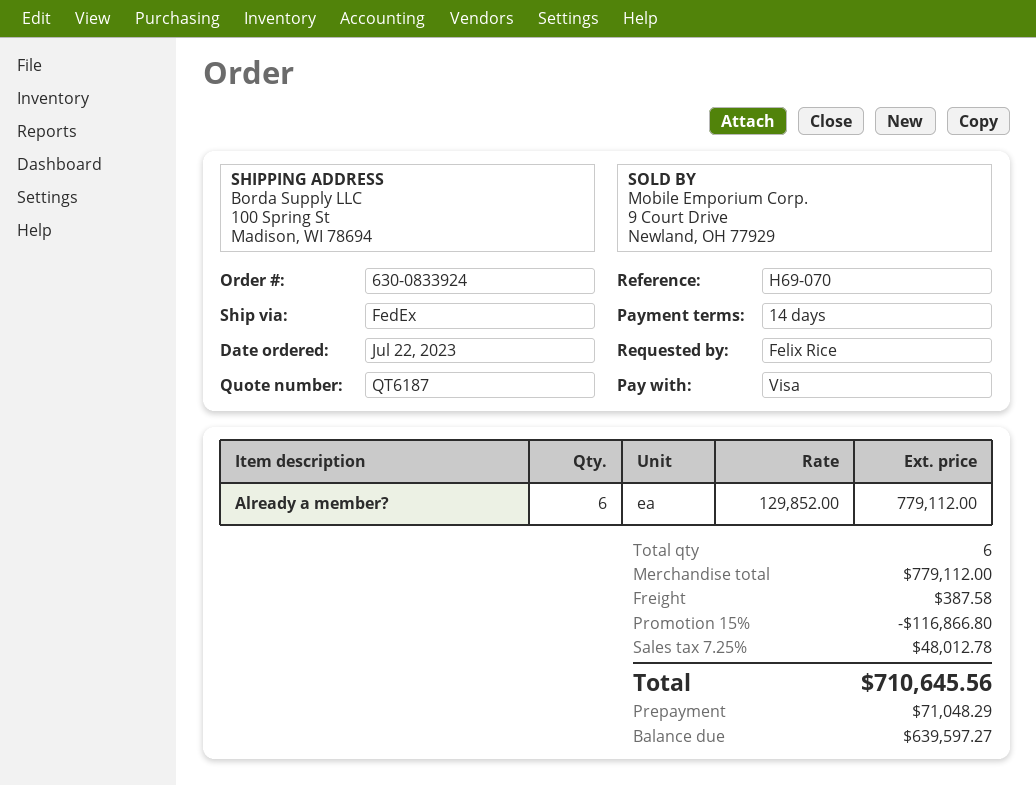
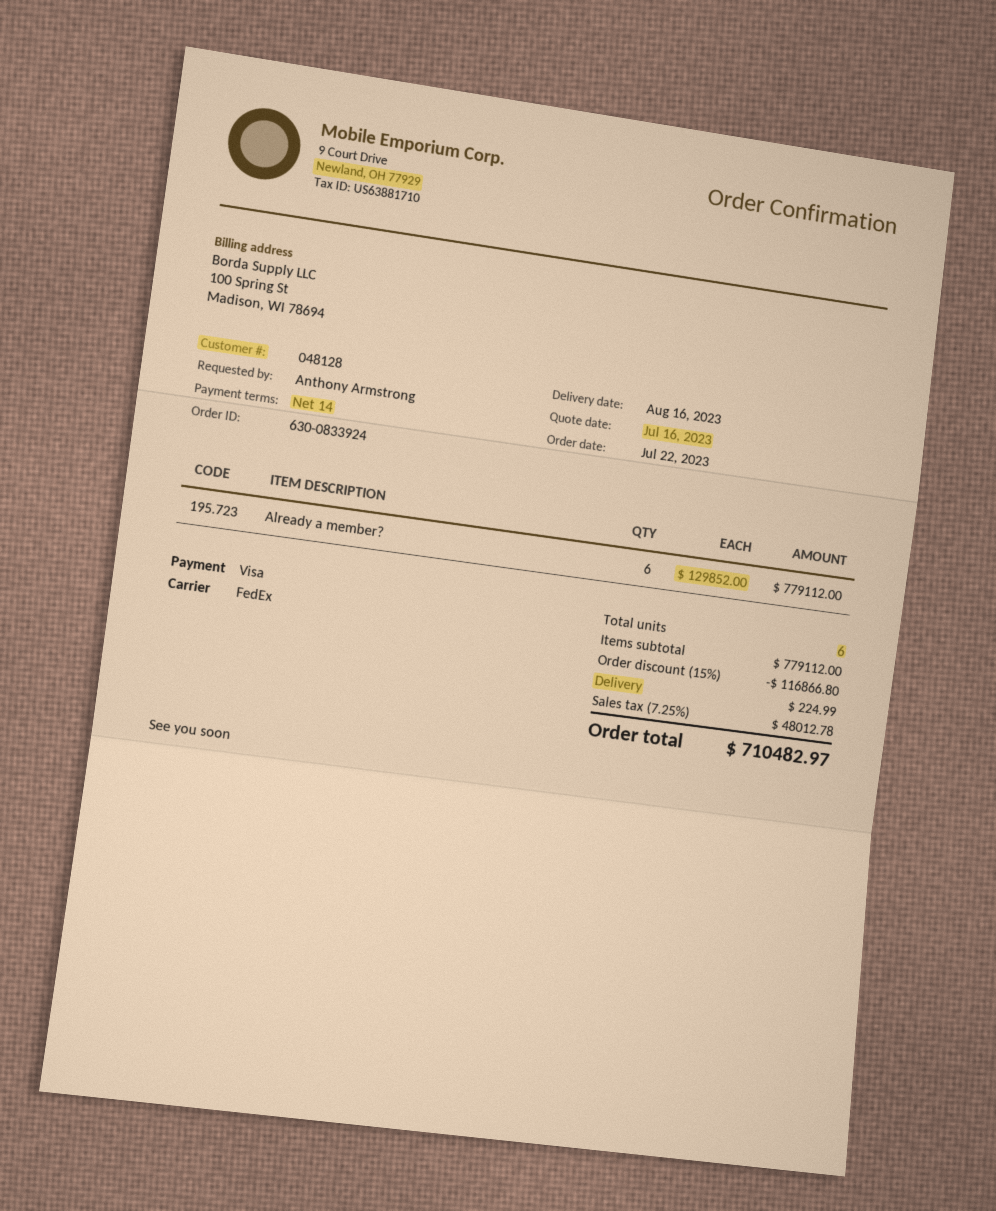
ordered by: Felix Rice -> Anthony Armstrong
shipping: 387.58 -> 224.99
total: 710645.56 -> 710482.97

